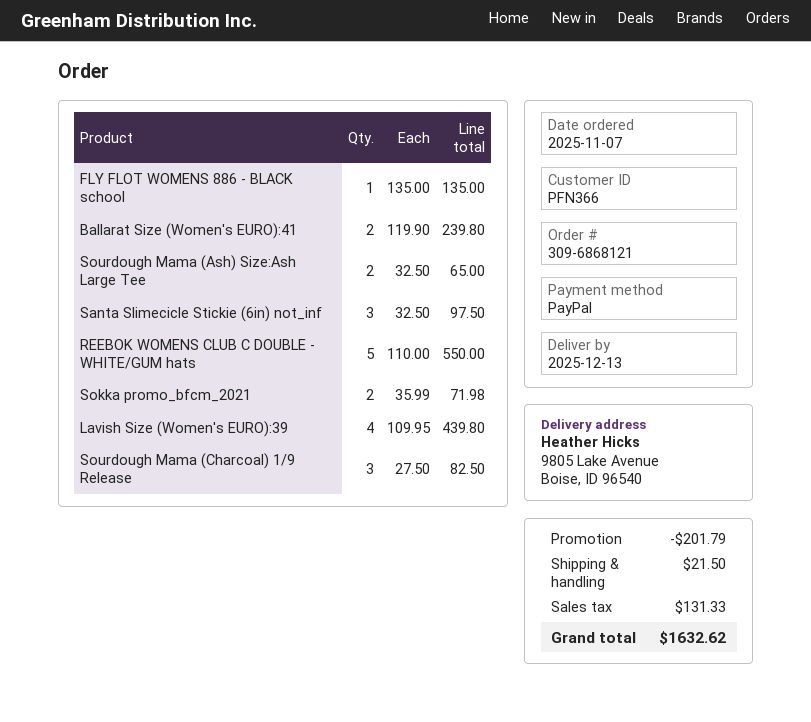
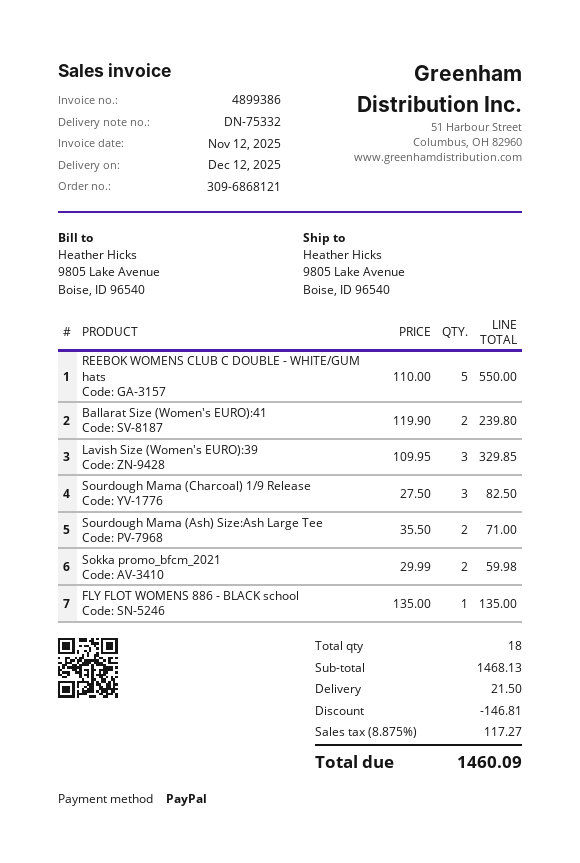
delivery date: 2025-12-13 -> 2025-12-12
Sourdough Mama (Ash) Size:Ash Large Tee: 2 x 32.50 = 65.00 -> 2 x 35.50 = 71.00
Santa Slimecicle Stickie (6in) not_inf: 3 x 32.50 = 97.50 -> none
Sokka promo_bfcm_2021: 2 x 35.99 = 71.98 -> 2 x 29.99 = 59.98
Lavish Size (Women's EURO):39: 4 x 109.95 = 439.80 -> 3 x 109.95 = 329.85
discount: 201.79 -> 146.81
tax: 131.33 -> 117.27
total: 1632.62 -> 1460.09

